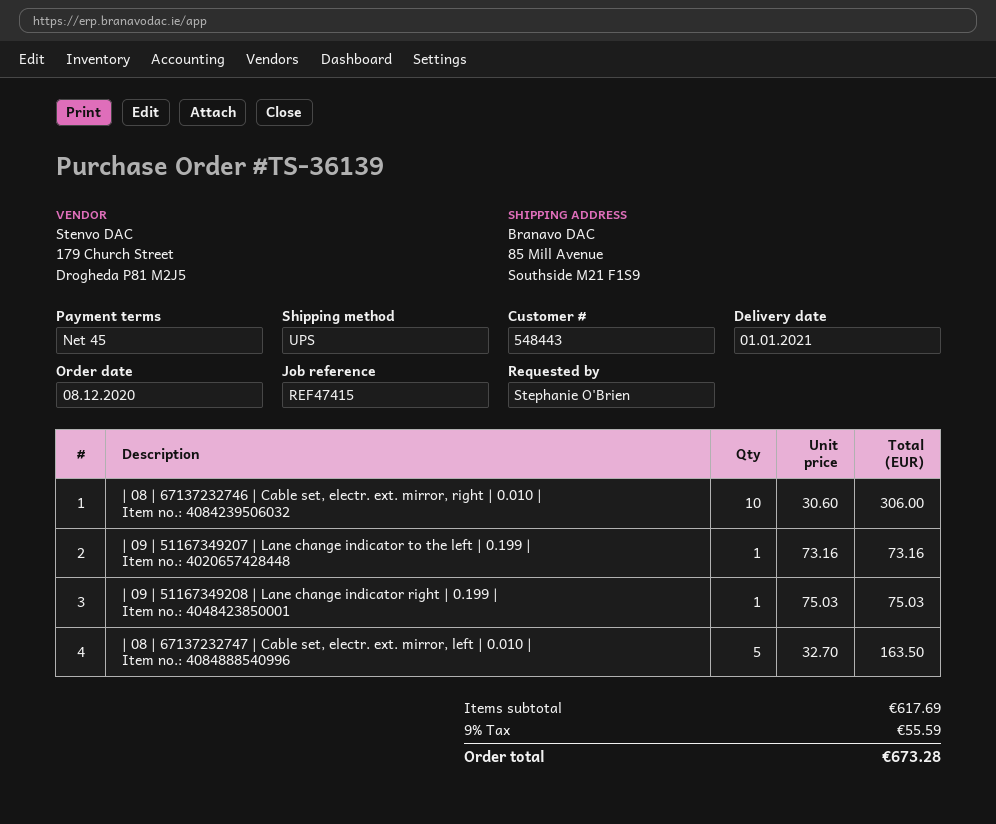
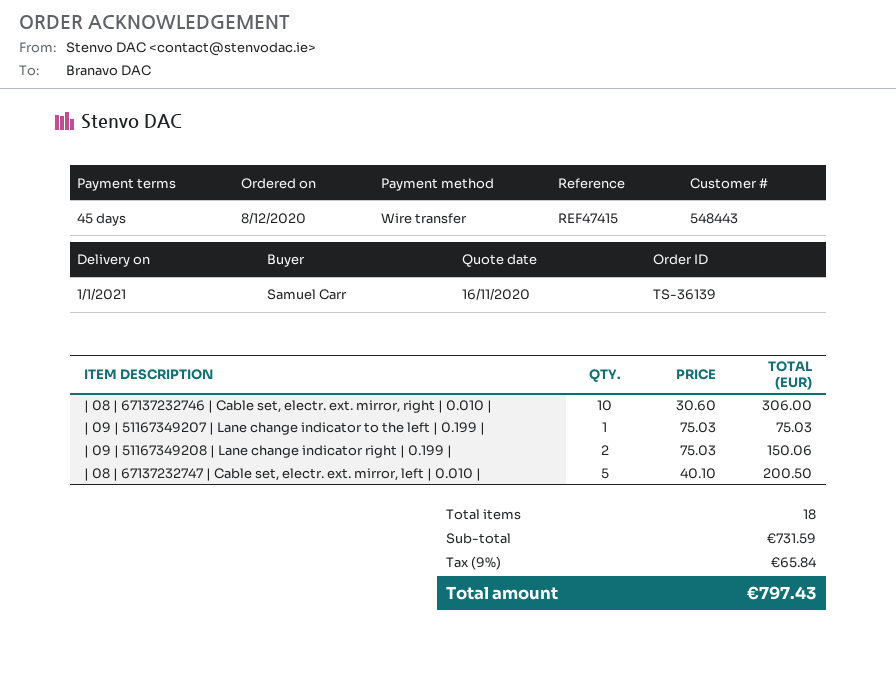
ordered by: Stephanie O'Brien -> Samuel Carr
| 09 | 51167349207 | Lane change indicator to the left | 0.199 |: 1 x 73.16 = 73.16 -> 1 x 75.03 = 75.03
| 09 | 51167349208 | Lane change indicator right | 0.199 |: 1 x 75.03 = 75.03 -> 2 x 75.03 = 150.06
| 08 | 67137232747 | Cable set, electr. ext. mirror, left | 0.010 |: 5 x 32.70 = 163.50 -> 5 x 40.10 = 200.50
subtotal: 617.69 -> 731.59
tax: 9% = 55.59 -> 9% = 65.84
total: 673.28 -> 797.43

